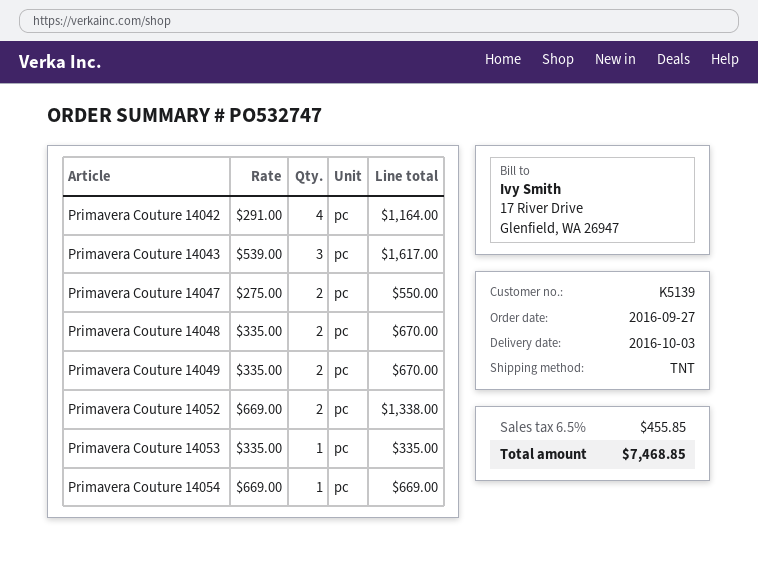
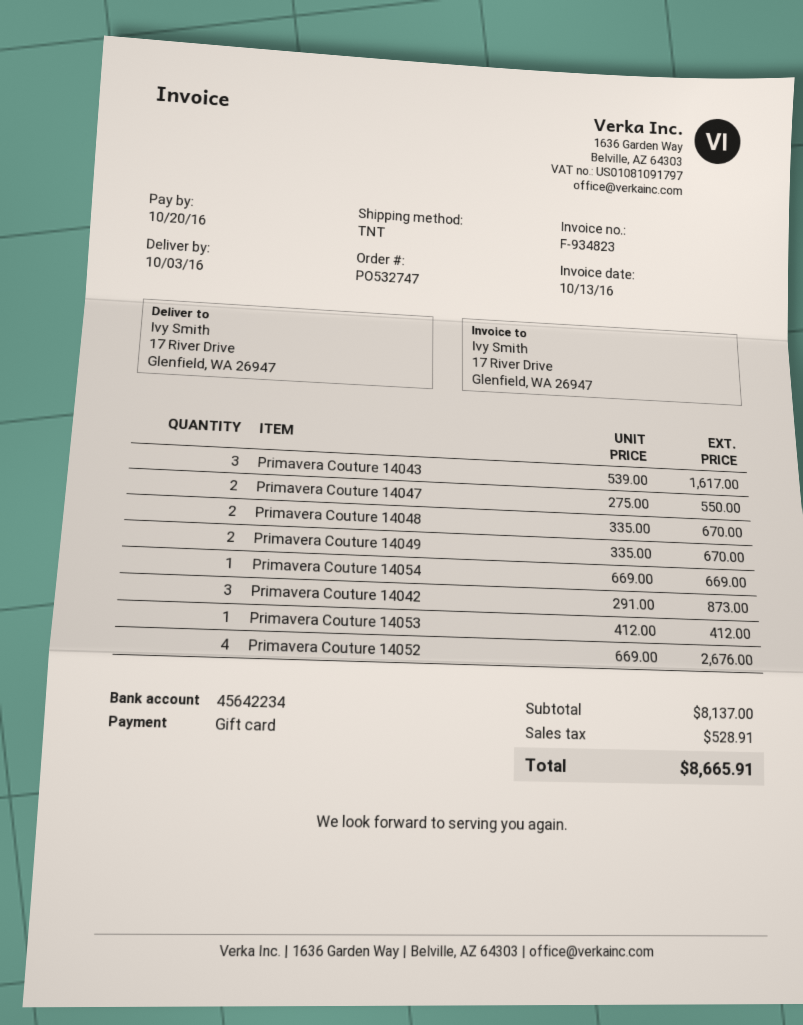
Primavera Couture 14042: 4 x 291.00 = 1164.00 -> 3 x 291.00 = 873.00
Primavera Couture 14052: 2 x 669.00 = 1338.00 -> 4 x 669.00 = 2676.00
Primavera Couture 14053: 1 x 335.00 = 335.00 -> 1 x 412.00 = 412.00
tax: 455.85 -> 528.91
total: 7468.85 -> 8665.91

